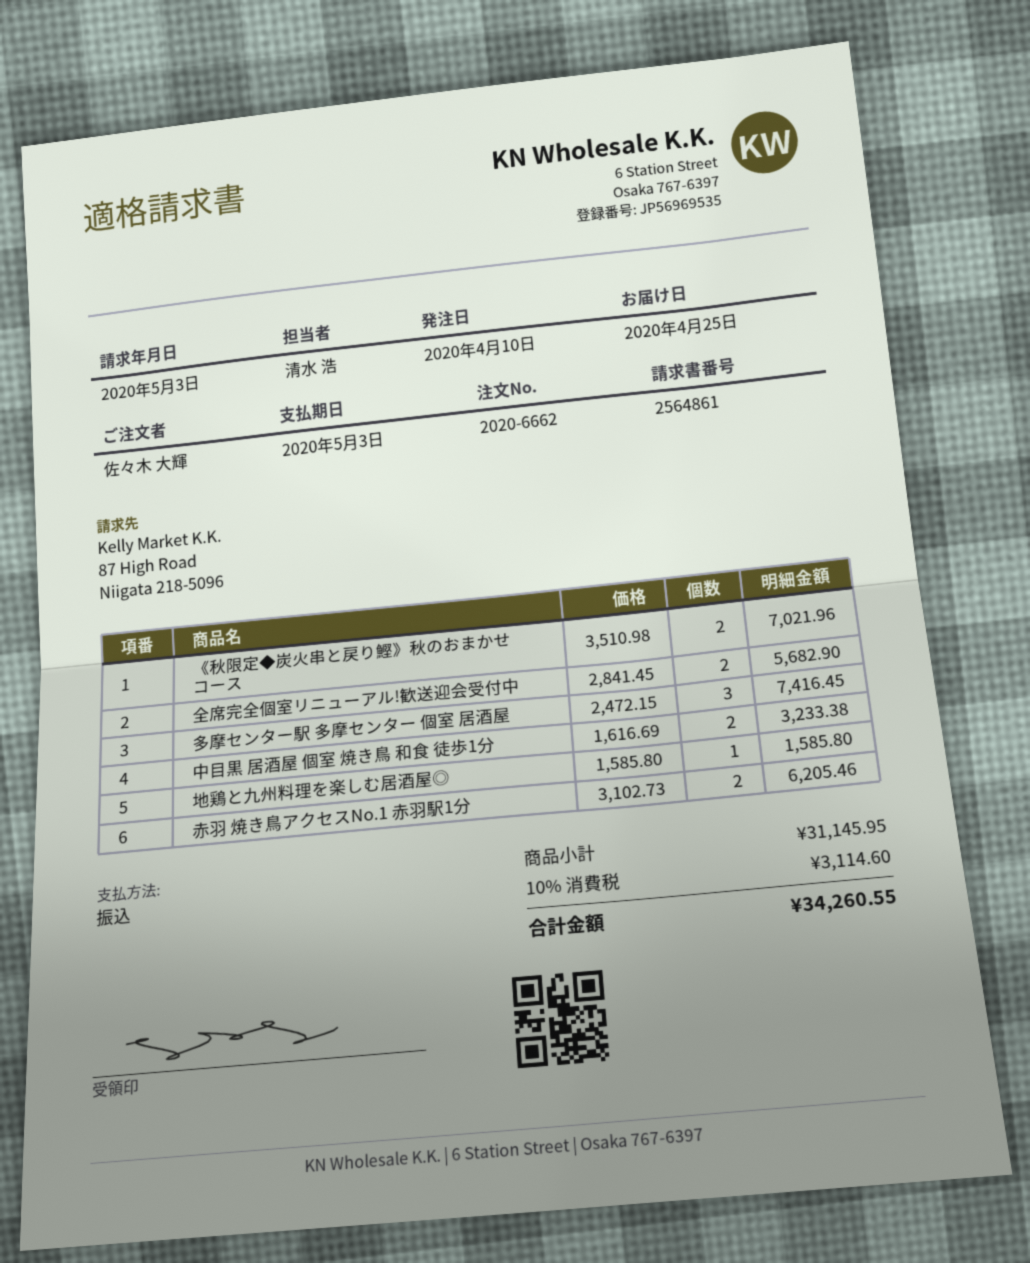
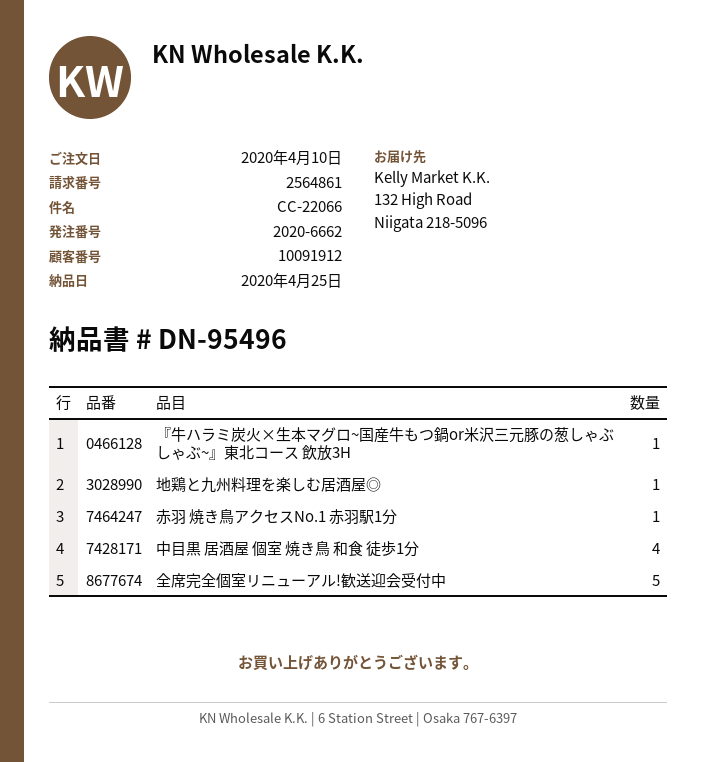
《秋限定◆炭火串と戻り鰹》秋のおまかせコース: 2 -> none
全席完全個室リニューアル!歓送迎会受付中: 2 -> 5
多摩センター駅 多摩センター 個室 居酒屋: 3 -> none
中目黒 居酒屋 個室 焼き鳥 和食 徒歩1分: 2 -> 4
赤羽 焼き鳥アクセスNo.1 赤羽駅1分: 2 -> 1
『牛ハラミ炭火×生本マグロ~国産牛もつ鍋or米沢三元豚の葱しゃぶしゃぶ~』東北コース 飲放3H: none -> 1

